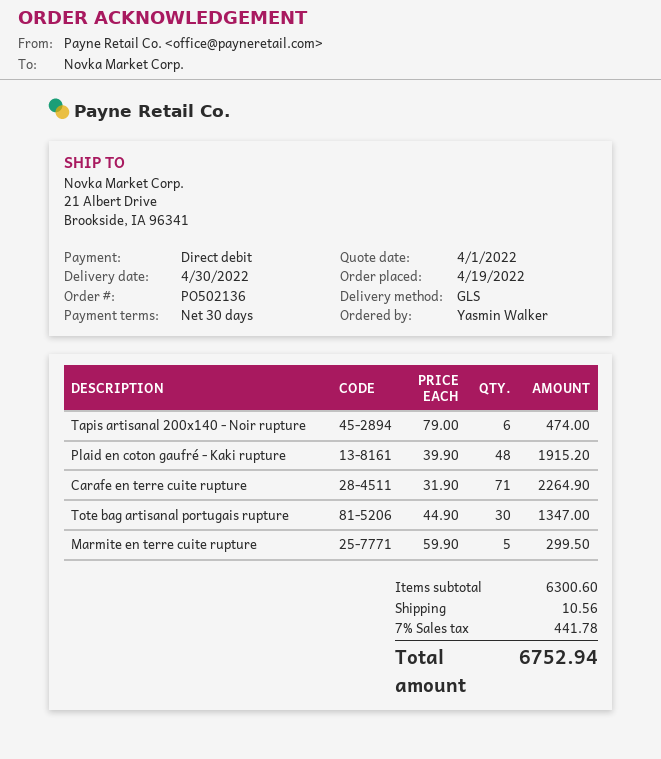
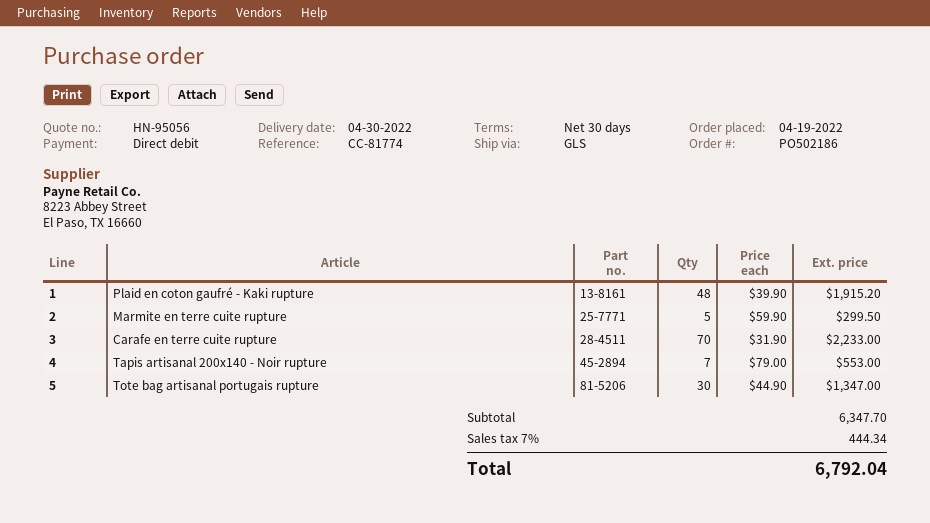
order number: PO502136 -> PO502186
Tapis artisanal 200x140 - Noir rupture: 6 x 79.00 = 474.00 -> 7 x 79.00 = 553.00
Carafe en terre cuite rupture: 71 x 31.90 = 2264.90 -> 70 x 31.90 = 2233.00
subtotal: 6300.60 -> 6347.70
shipping: 10.56 -> none
tax: 7% = 441.78 -> 7% = 444.34
total: 6752.94 -> 6792.04

